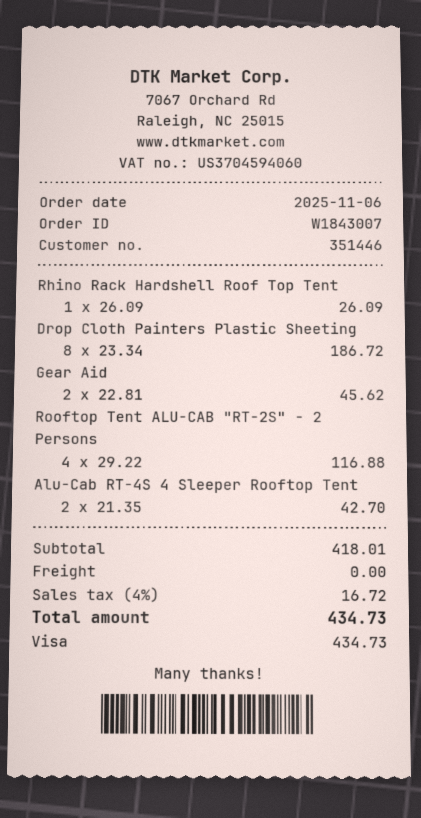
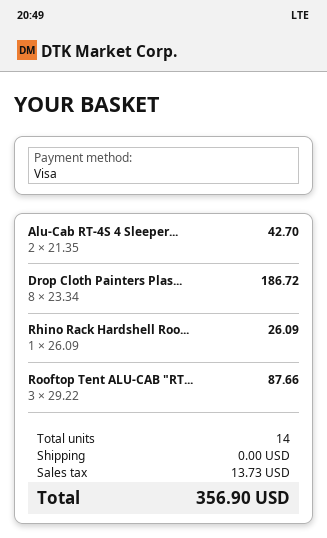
Gear Aid: 2 x 22.81 = 45.62 -> none
Rooftop Tent ALU-CAB "RT-2S" - 2 Persons: 4 x 29.22 = 116.88 -> 3 x 29.22 = 87.66
tax: 16.72 -> 13.73
total: 434.73 -> 356.90

